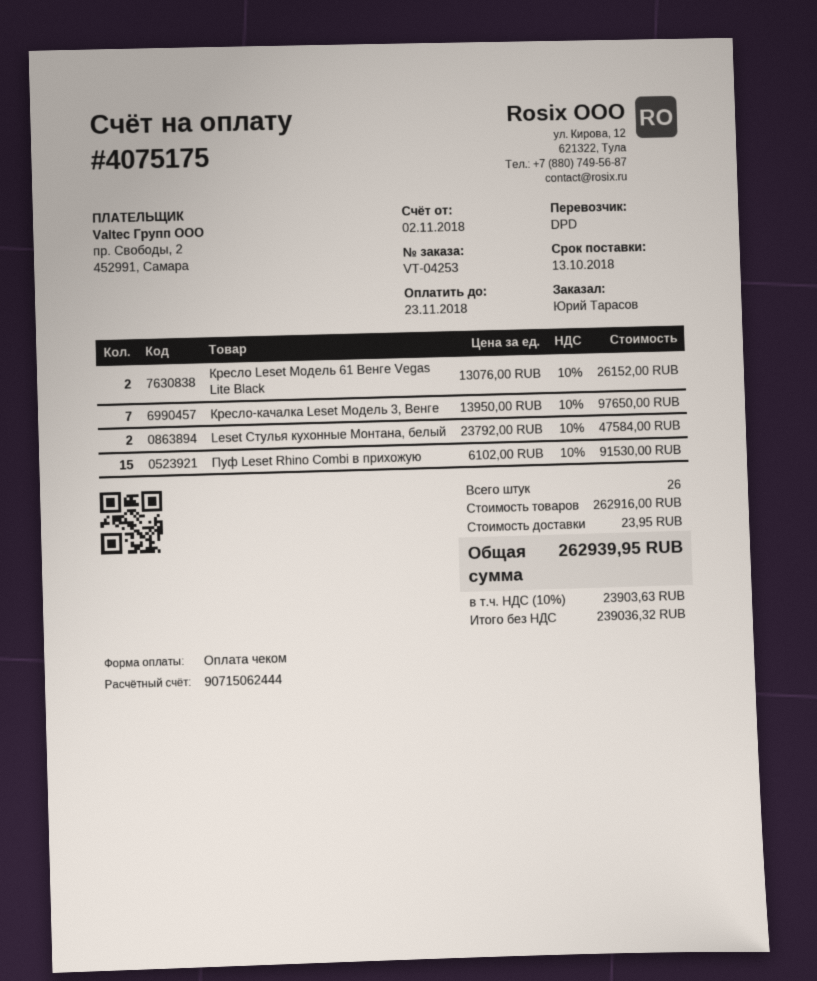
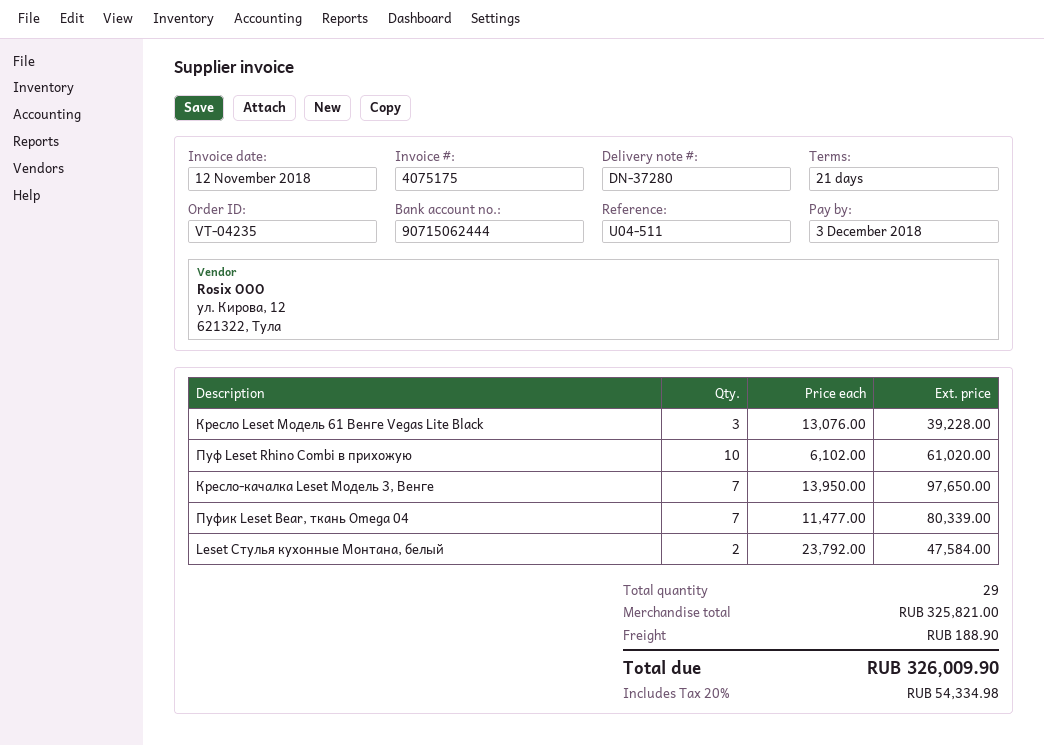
order number: VT-04253 -> VT-04235
invoice date: 2018-11-02 -> 2018-11-12
due date: 2018-11-23 -> 2018-12-03
Кресло Leset Модель 61 Венге Vegas Lite Black: 2 x 13076.00 = 26152.00 -> 3 x 13076.00 = 39228.00
Пуф Leset Rhino Combi в прихожую: 15 x 6102.00 = 91530.00 -> 10 x 6102.00 = 61020.00
Пуфик Leset Bear, ткань Omega 04: none -> 7 x 11477.00 = 80339.00
total quantity: 26 -> 29
subtotal: 262916.00 -> 325821.00
shipping: 23.95 -> 188.90
tax: 10% = 23903.63 -> 20% = 54334.98
total: 262939.95 -> 326009.90

